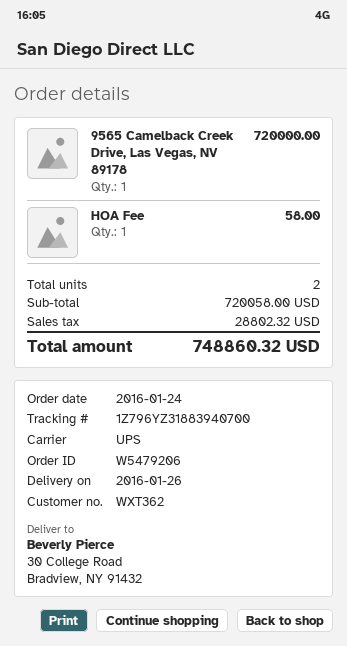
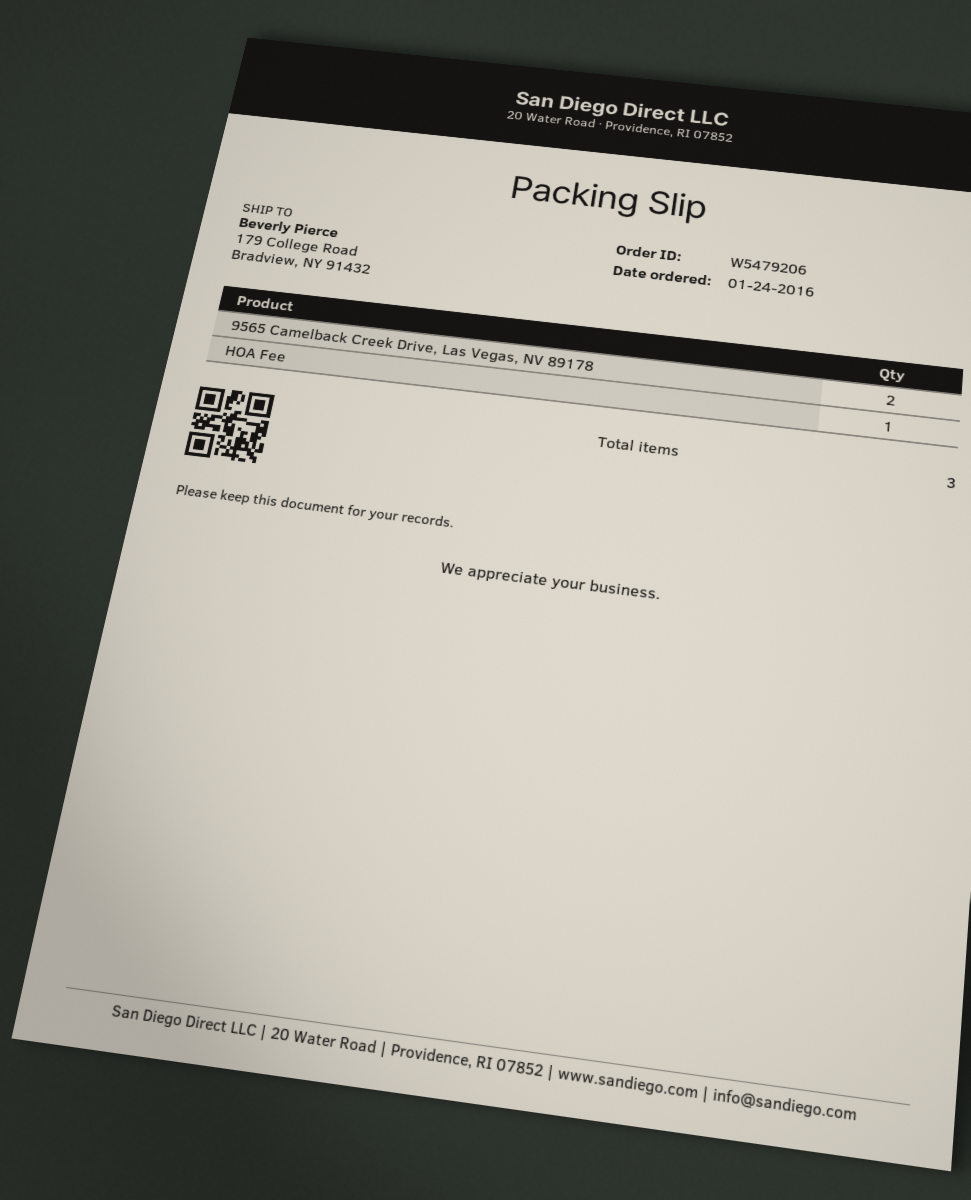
ship to: 30 College Road, Bradview, NY 91432 -> 179 College Road, Bradview, NY 91432
9565 Camelback Creek Drive, Las Vegas, NV 89178: 1 -> 2
total quantity: 2 -> 3

